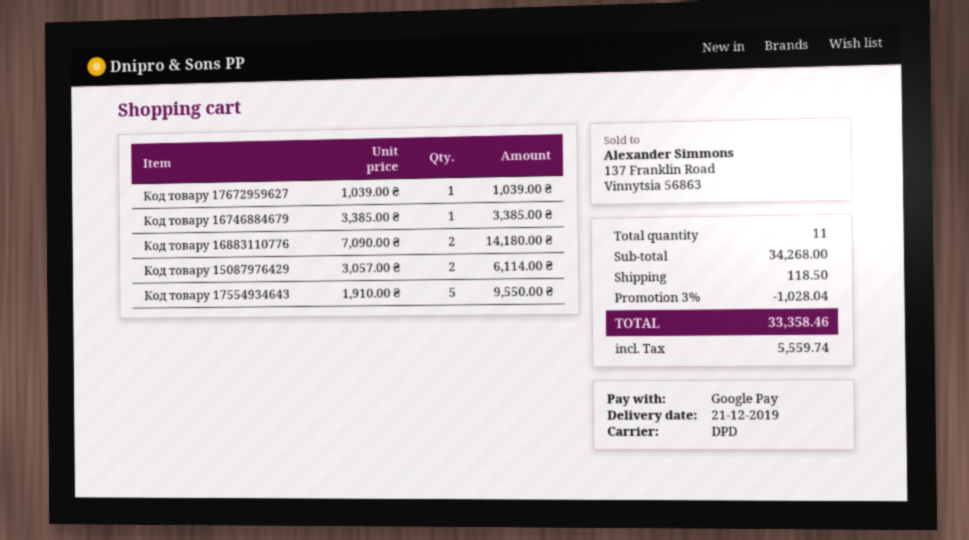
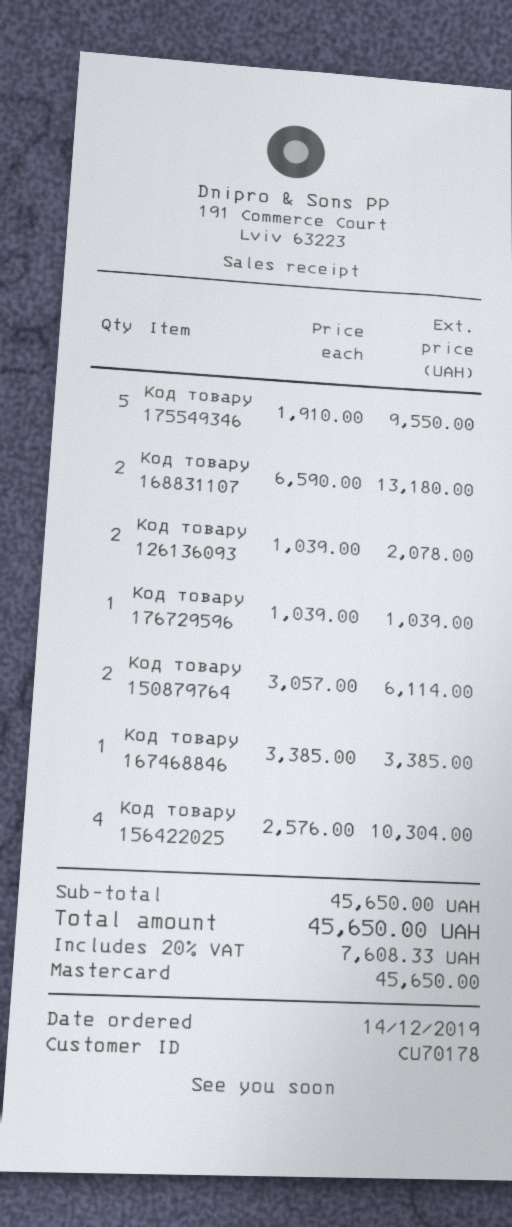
payment method: Google Pay -> Mastercard
Код товару 16883110776: 2 x 7090.00 = 14180.00 -> 2 x 6590.00 = 13180.00
Код товару 126136093: none -> 2 x 1039.00 = 2078.00
Код товару 156422025: none -> 4 x 2576.00 = 10304.00
subtotal: 34268.00 -> 45650.00
discount: 3% = 1028.04 -> none
shipping: 118.50 -> none
tax: 5559.74 -> 7608.33
total: 33358.46 -> 45650.00

